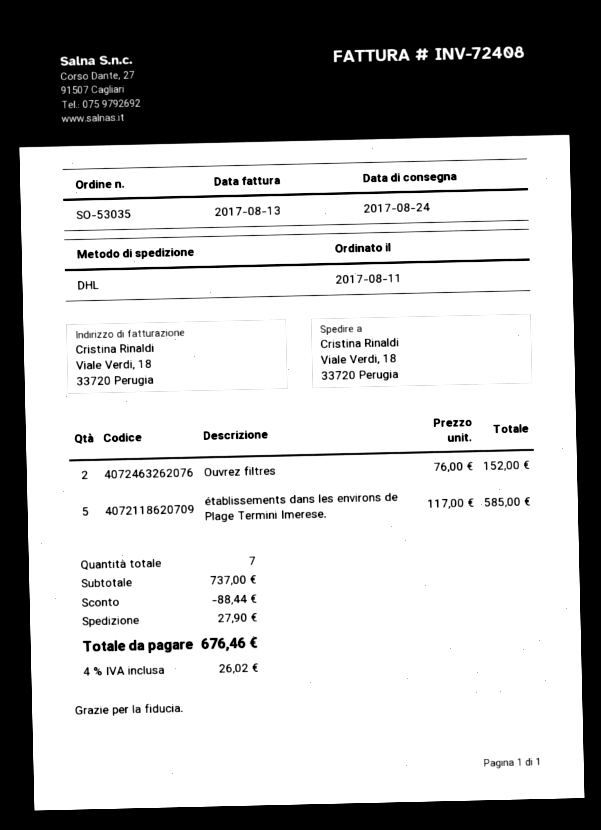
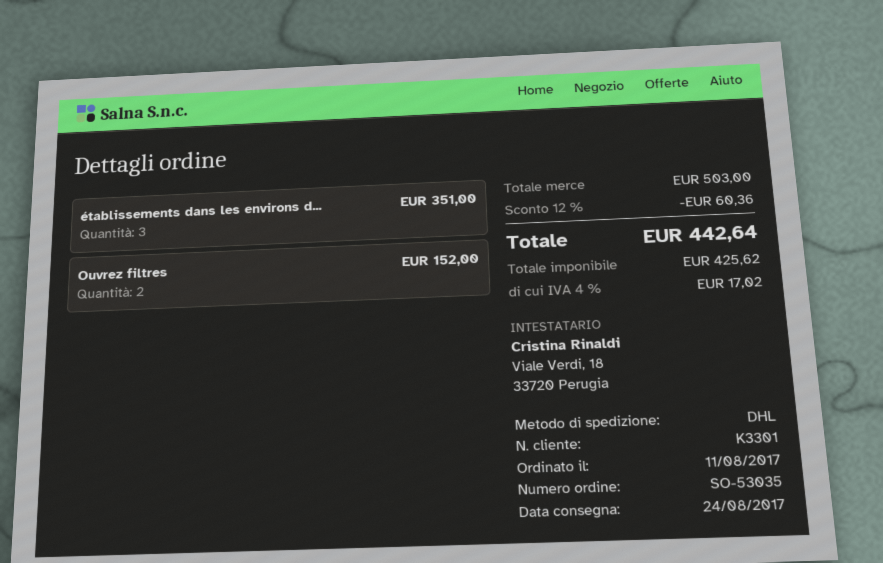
établissements dans les environs de Plage Termini Imerese.: 5 for 585.00 -> 3 for 351.00
subtotal: 737.00 -> 503.00
discount: 88.44 -> 60.36
shipping: 27.90 -> none
tax: 4% = 26.02 -> 4% = 17.02
total: 676.46 -> 442.64

